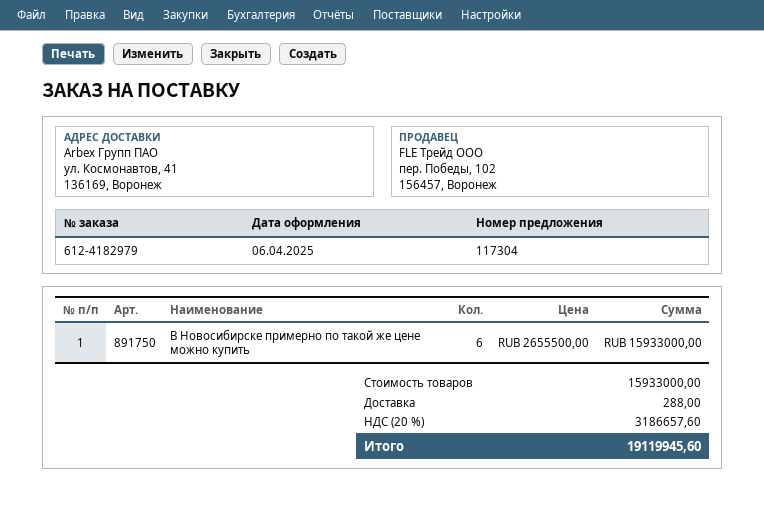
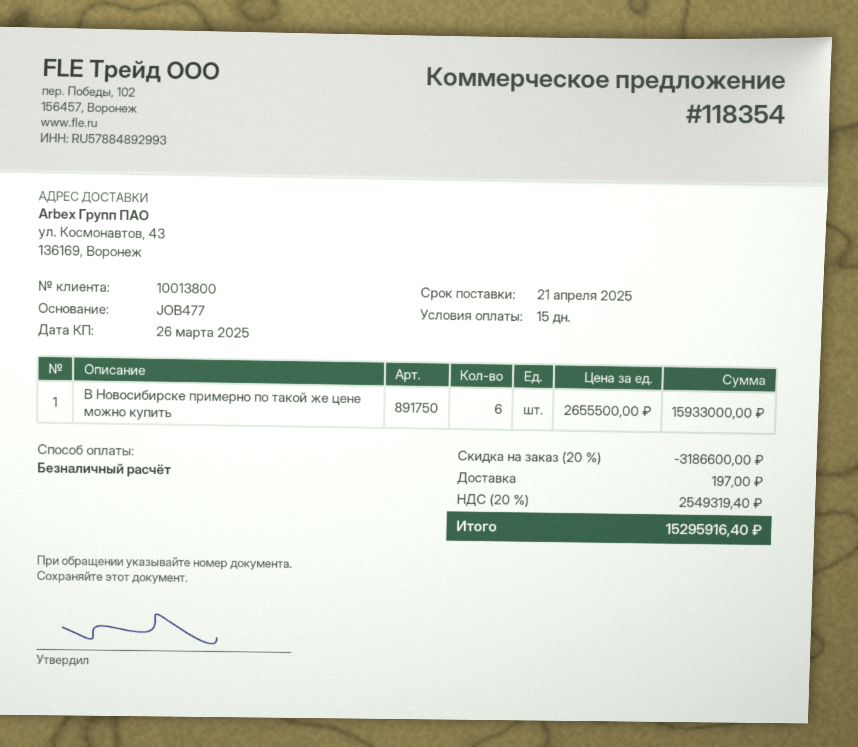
quote number: 117304 -> 118354
ship to: ул. Космонавтов, 41, 136169, Воронеж -> ул. Космонавтов, 43, 136169, Воронеж
discount: none -> 20% = 3186600.00
shipping: 288.00 -> 197.00
tax: 20% = 3186657.60 -> 20% = 2549319.40
total: 19119945.60 -> 15295916.40

